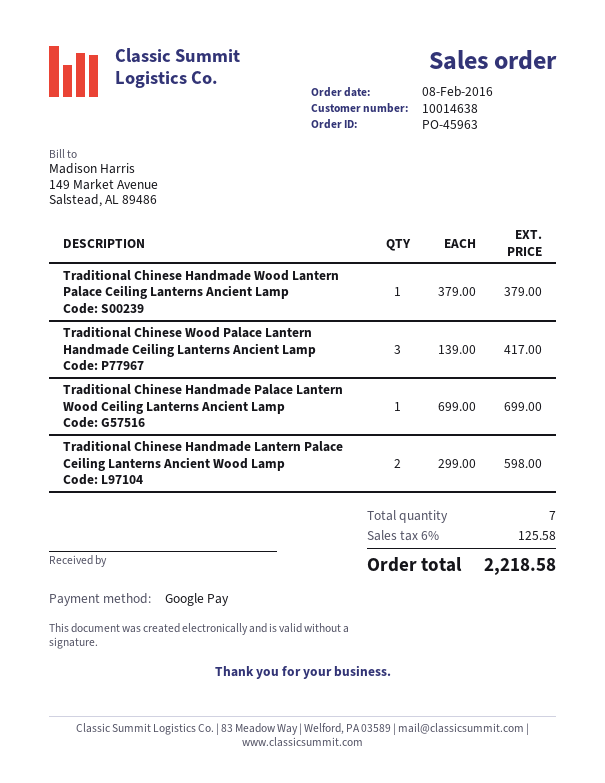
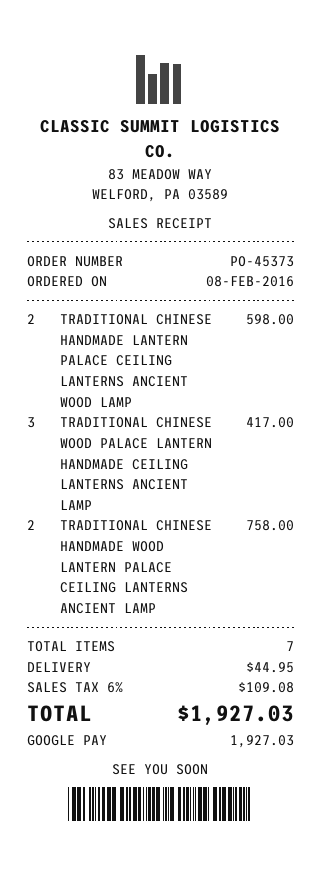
order number: PO-45963 -> PO-45373
Traditional Chinese Handmade Wood Lantern Palace Ceiling Lanterns Ancient Lamp: 1 for 379.00 -> 2 for 758.00
Traditional Chinese Handmade Palace Lantern Wood Ceiling Lanterns Ancient Lamp: 1 for 699.00 -> none
shipping: none -> 44.95
tax: 6% = 125.58 -> 6% = 109.08
total: 2218.58 -> 1927.03

